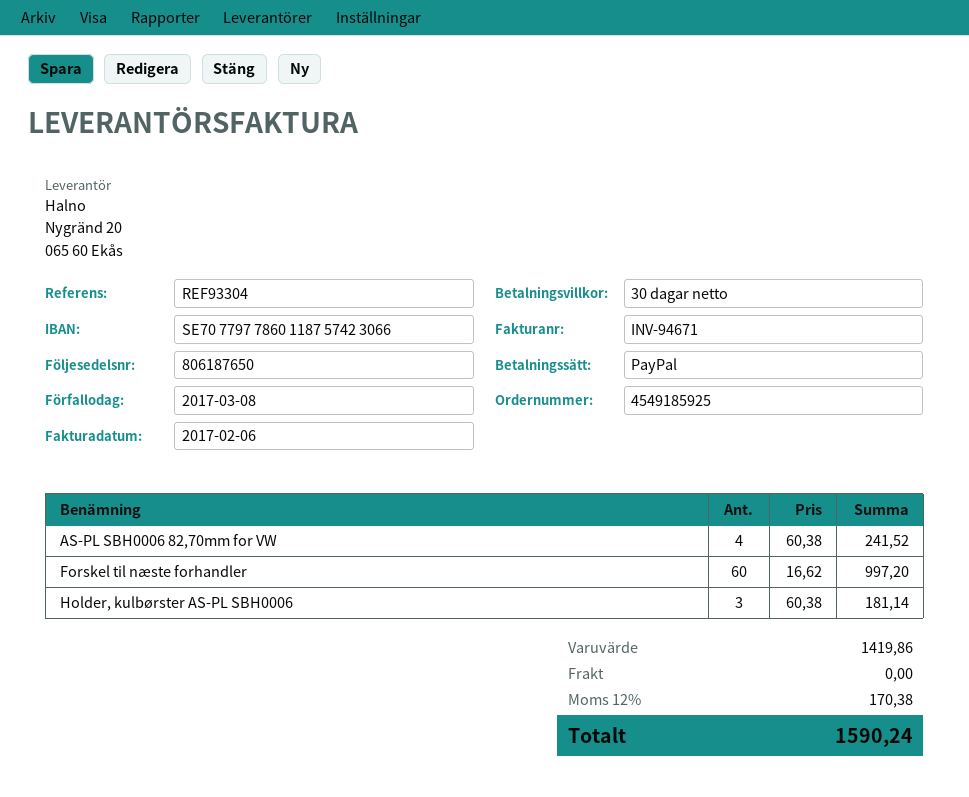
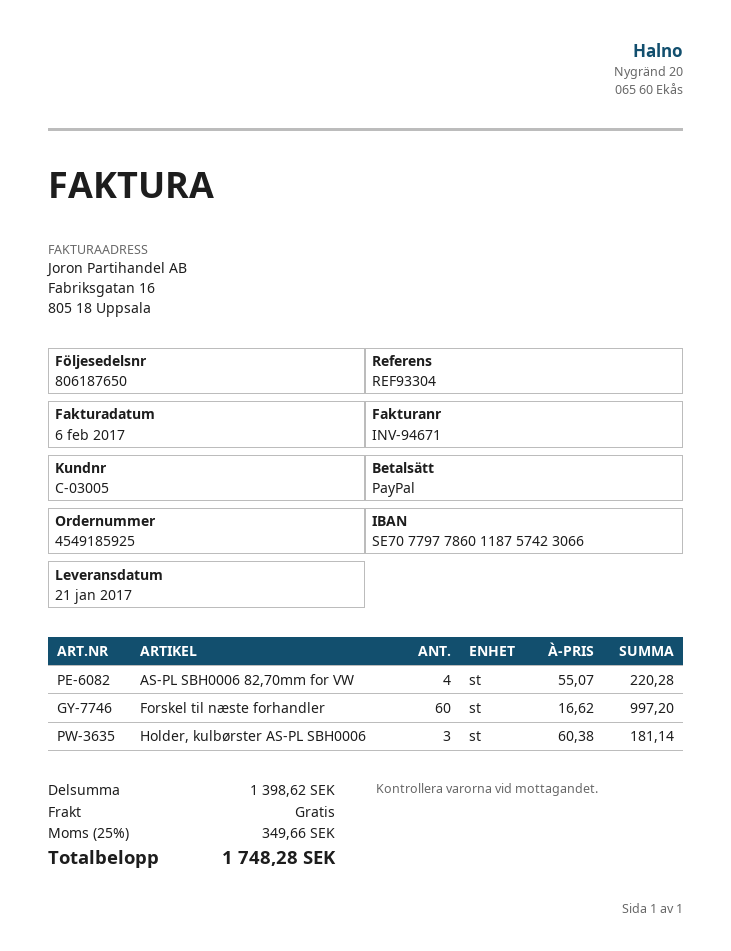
AS-PL SBH0006 82,70mm for VW: 4 x 60.38 = 241.52 -> 4 x 55.07 = 220.28
subtotal: 1419.86 -> 1398.62
tax: 12% = 170.38 -> 25% = 349.66
total: 1590.24 -> 1748.28

